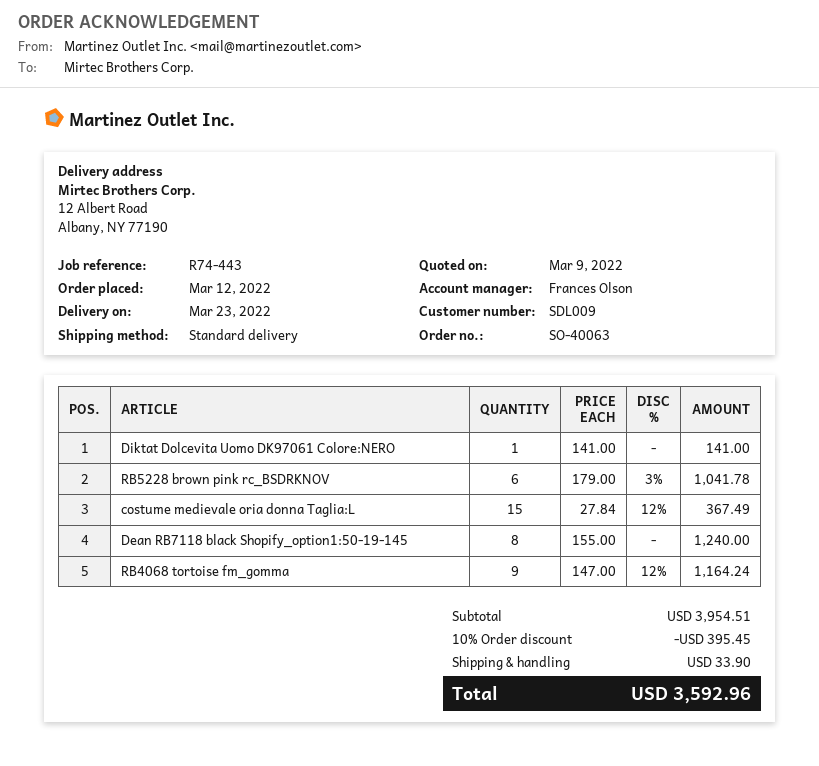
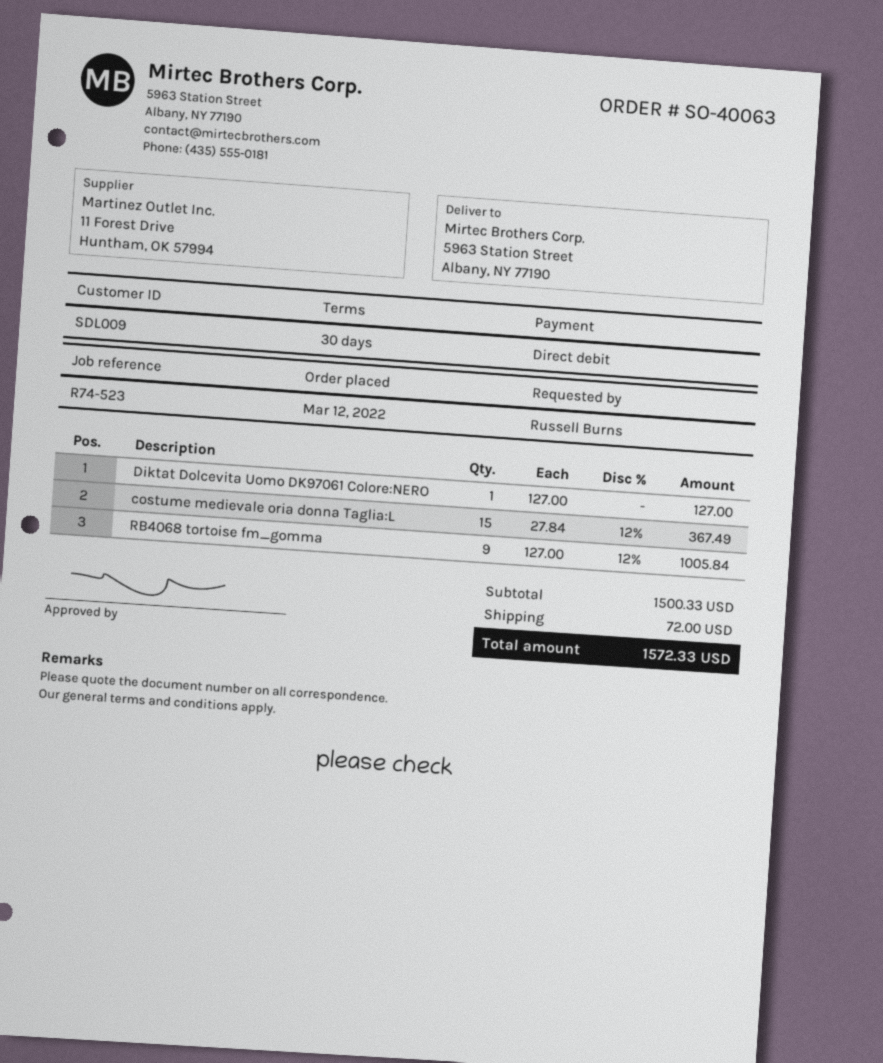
reference: R74-443 -> R74-523
ship to: 12 Albert Road, Albany, NY 77190 -> 5963 Station Street, Albany, NY 77190
Diktat Dolcevita Uomo DK97061 Colore:NERO: 1 x 141.00 = 141.00 -> 1 x 127.00 = 127.00
RB5228 brown pink rc_BSDRKNOV: 6 x 179.00 - 3% = 1041.78 -> none
Dean RB7118 black Shopify_option1:50-19-145: 8 x 155.00 = 1240.00 -> none
RB4068 tortoise fm_gomma: 9 x 147.00 - 12% = 1164.24 -> 9 x 127.00 - 12% = 1005.84
subtotal: 3954.51 -> 1500.33
discount: 10% = 395.45 -> none
shipping: 33.90 -> 72.00
total: 3592.96 -> 1572.33

